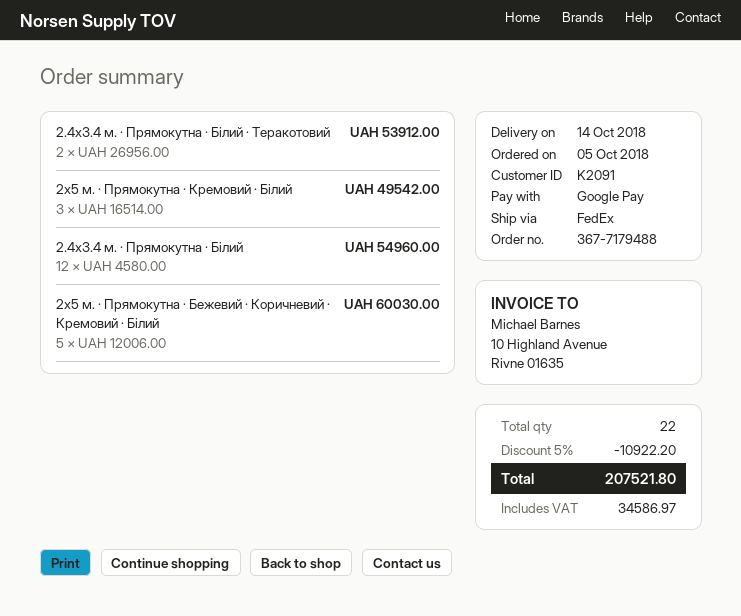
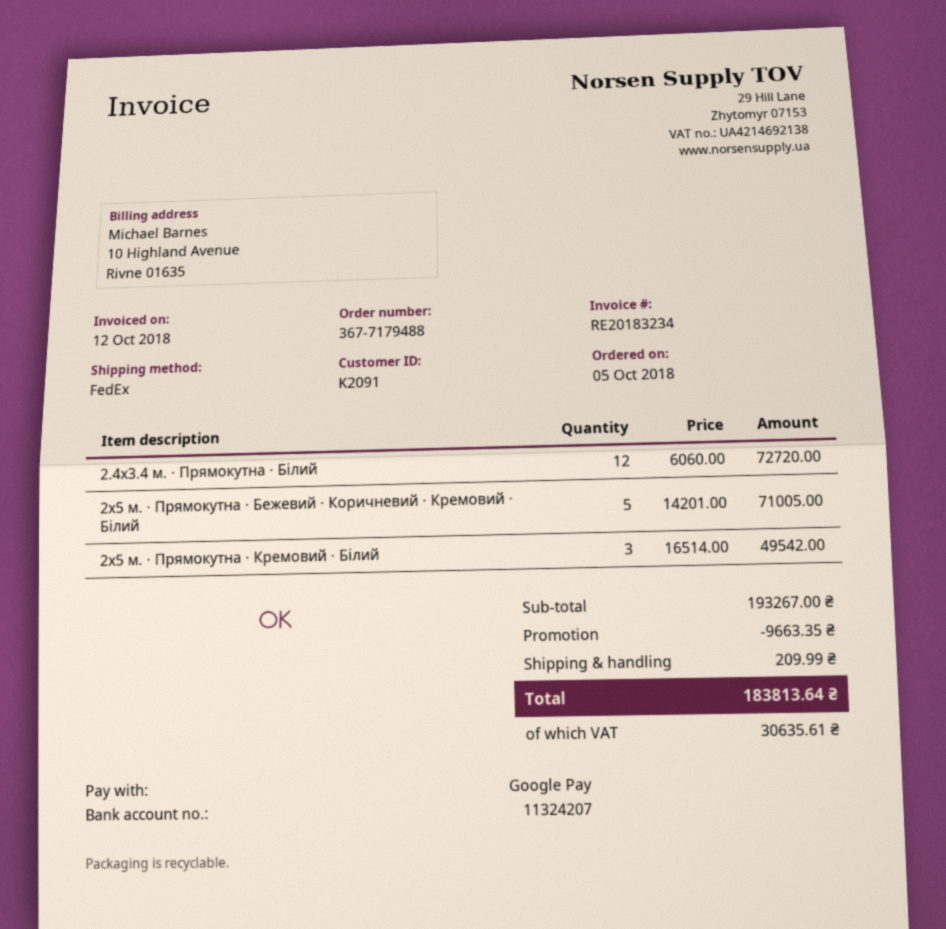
2.4x3.4 м. · Прямокутна · Білий · Теракотовий: 2 x 26956.00 = 53912.00 -> none
2.4x3.4 м. · Прямокутна · Білий: 12 x 4580.00 = 54960.00 -> 12 x 6060.00 = 72720.00
2x5 м. · Прямокутна · Бежевий · Коричневий · Кремовий · Білий: 5 x 12006.00 = 60030.00 -> 5 x 14201.00 = 71005.00
discount: 10922.20 -> 9663.35
shipping: none -> 209.99
tax: 34586.97 -> 30635.61
total: 207521.80 -> 183813.64

